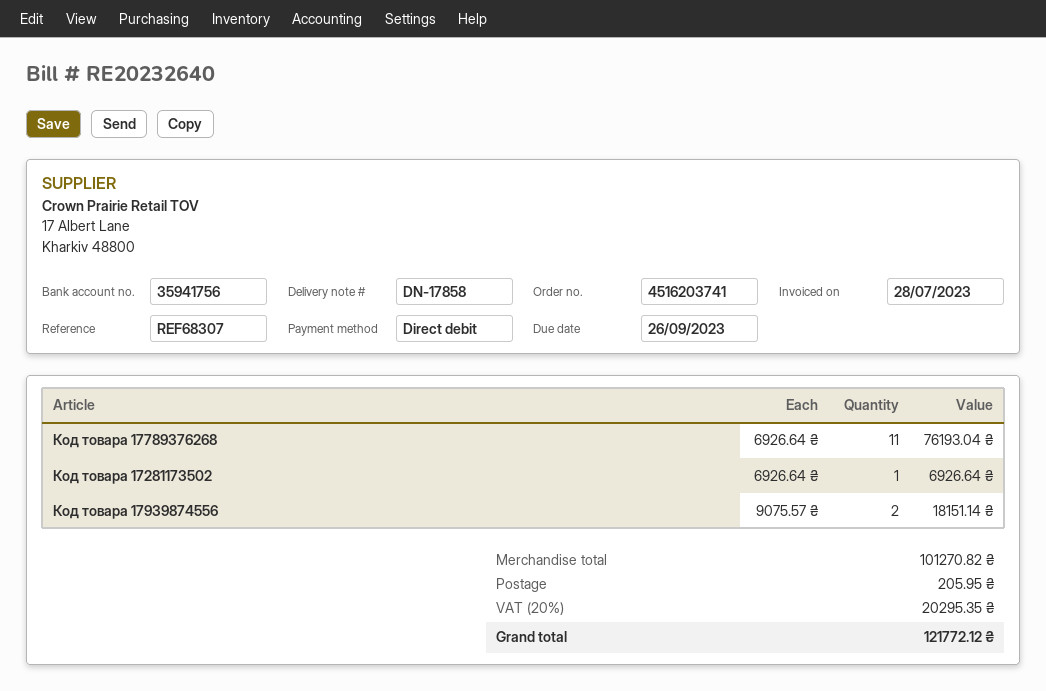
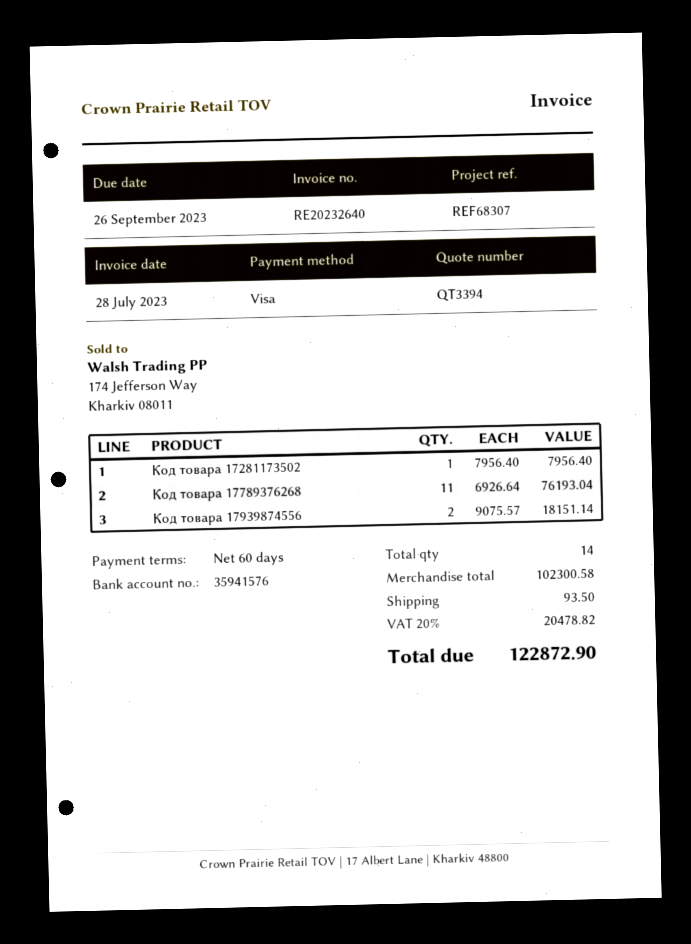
payment method: direct debit -> Visa
bank account: 35941756 -> 35941576
Код товара 17281173502: 1 x 6926.64 = 6926.64 -> 1 x 7956.40 = 7956.40
subtotal: 101270.82 -> 102300.58
shipping: 205.95 -> 93.50
tax: 20% = 20295.35 -> 20% = 20478.82
total: 121772.12 -> 122872.90

